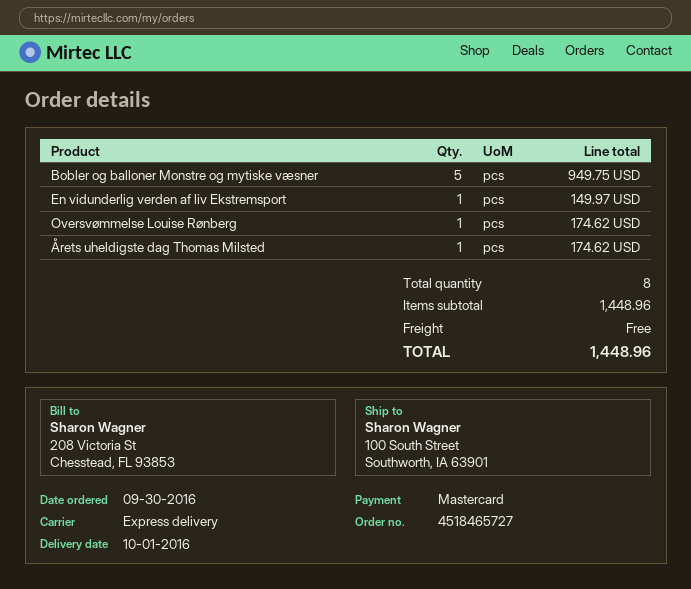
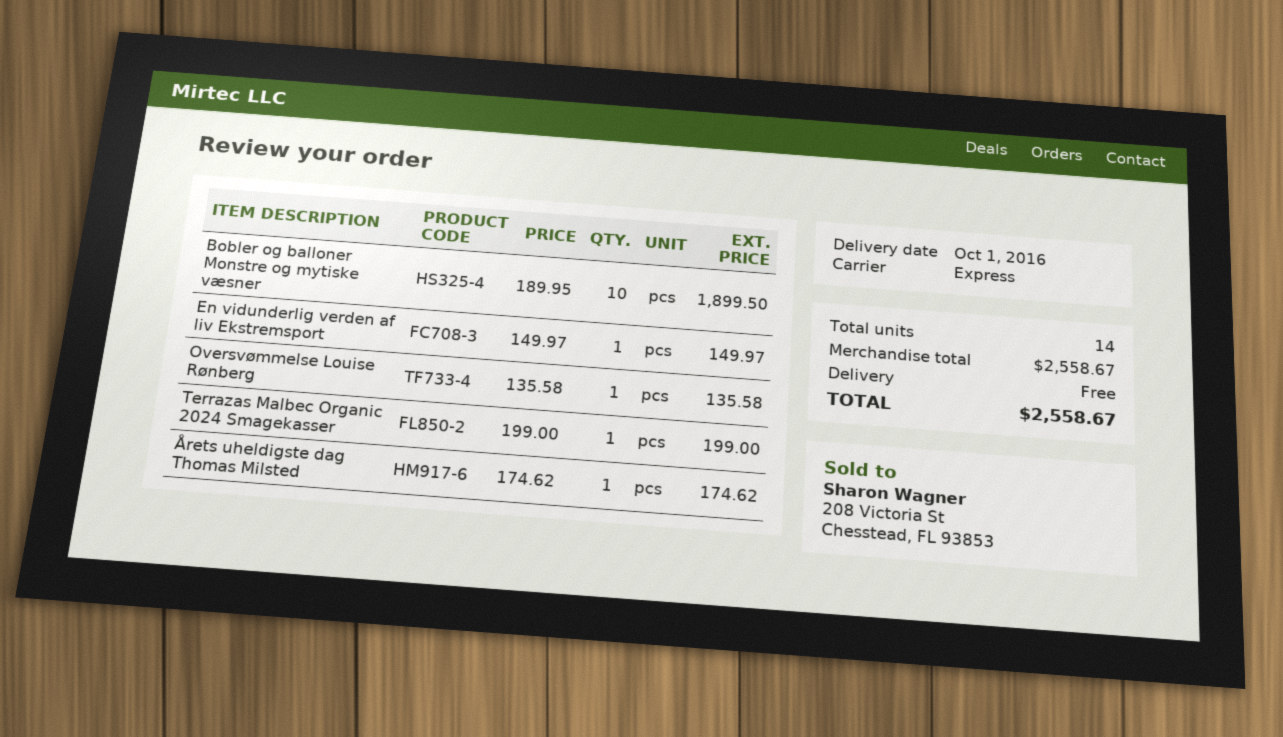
Bobler og balloner Monstre og mytiske væsner: 5 for 949.75 -> 10 for 1899.50
Oversvømmelse Louise Rønberg: 1 for 174.62 -> 1 for 135.58
Terrazas Malbec Organic 2024 Smagekasser: none -> 1 for 199.00
total quantity: 8 -> 14
subtotal: 1448.96 -> 2558.67
total: 1448.96 -> 2558.67

